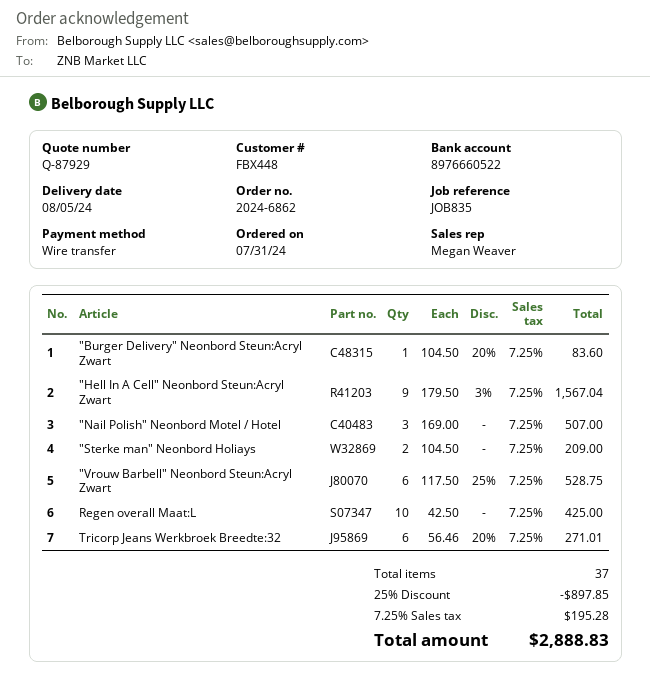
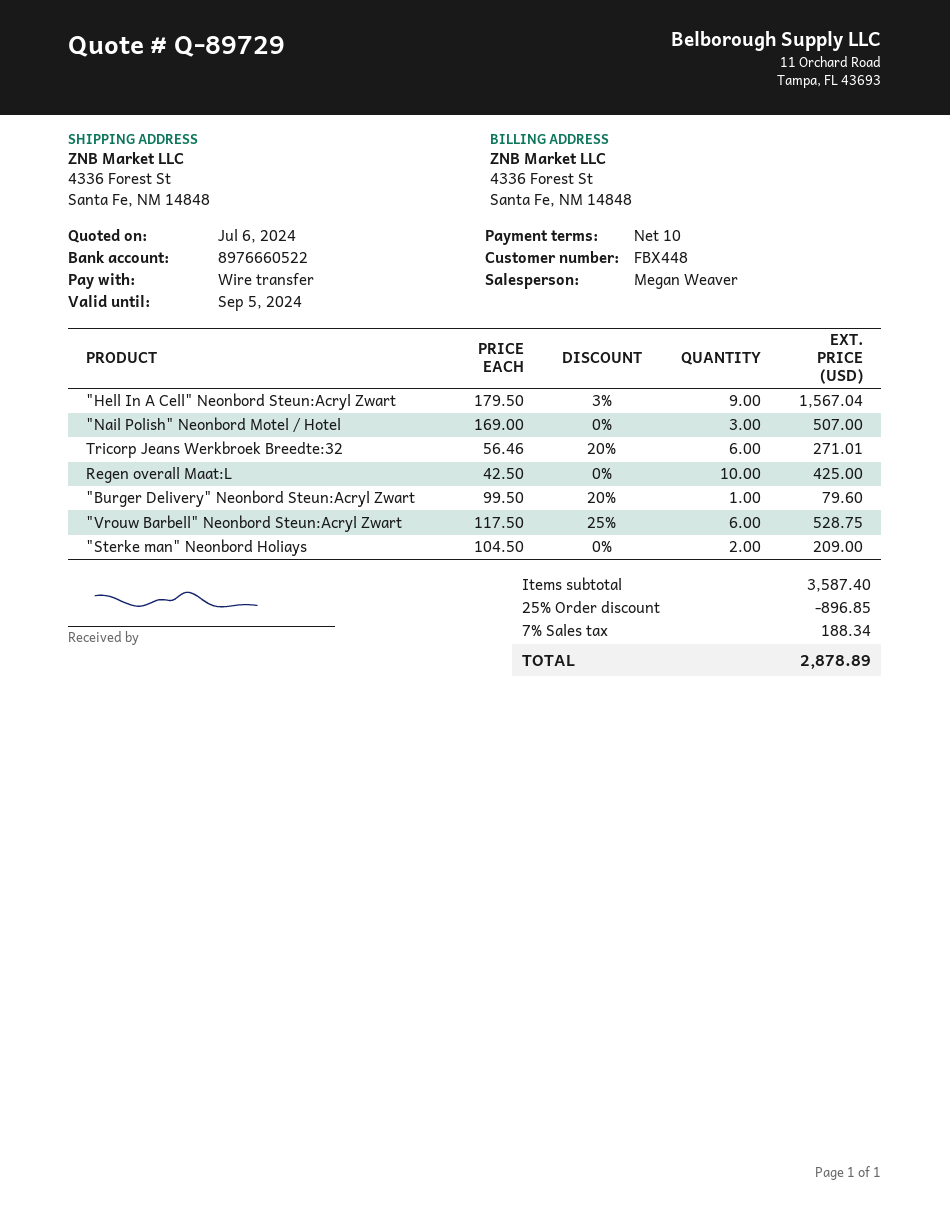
quote number: Q-87929 -> Q-89729
"Burger Delivery" Neonbord Steun:Acryl Zwart: 1 x 104.50 - 20% = 83.60 -> 1 x 99.50 - 20% = 79.60
discount: 25% = 897.85 -> 25% = 896.85
tax: 7.25% = 195.28 -> 7% = 188.34
total: 2888.83 -> 2878.89

